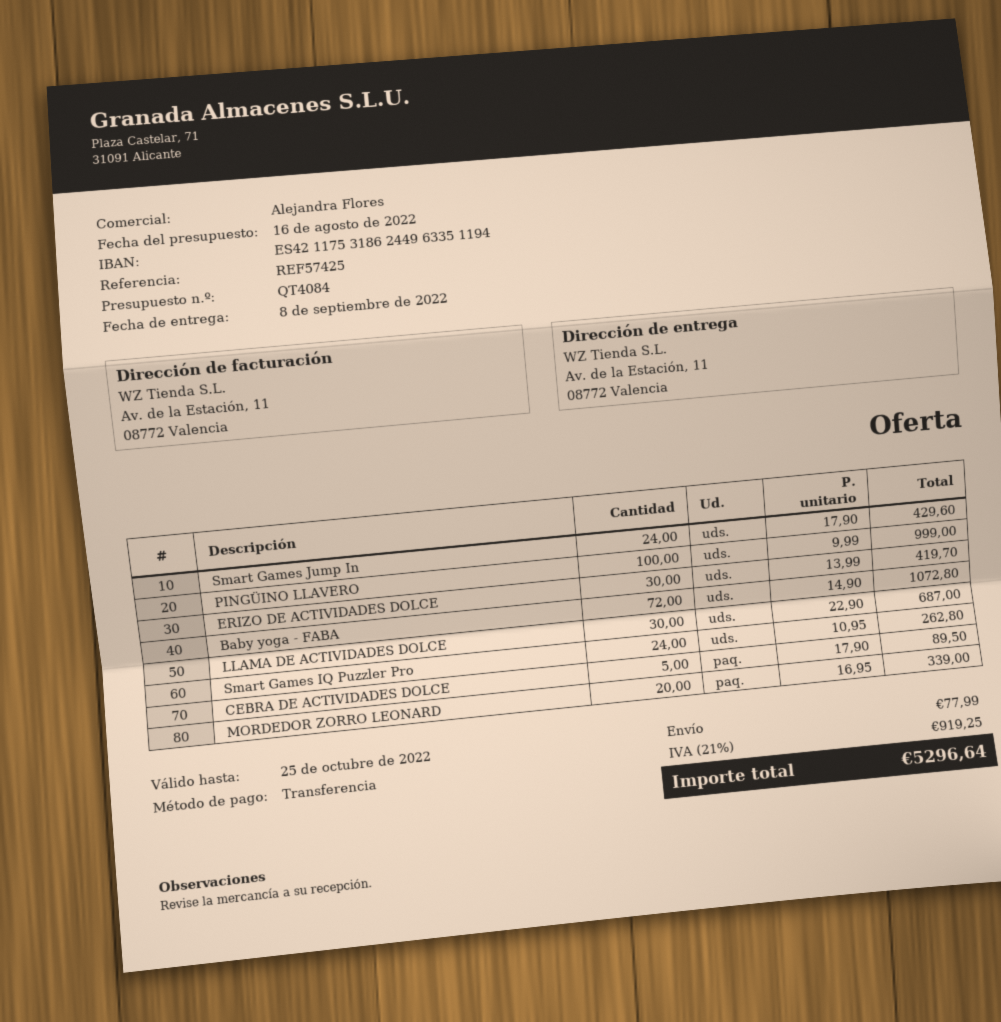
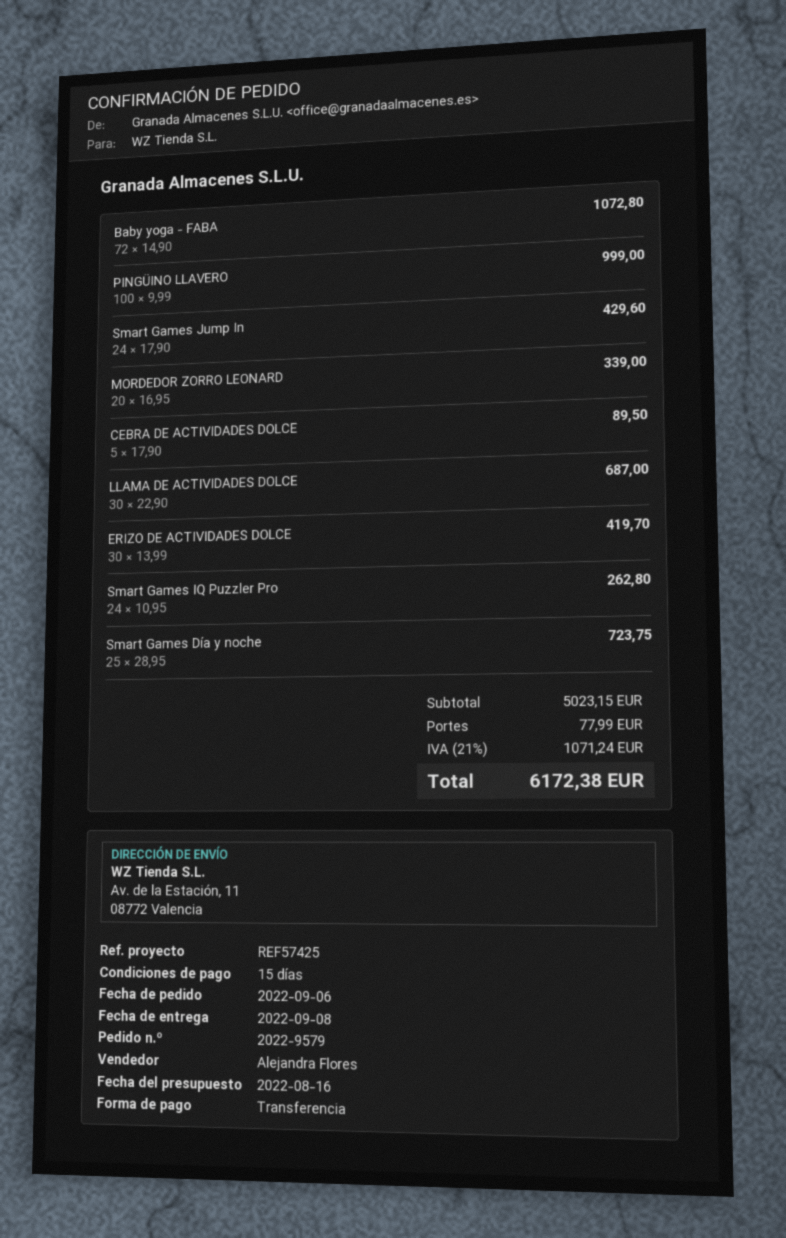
Smart Games Día y noche: none -> 25 x 28.95 = 723.75
tax: 21% = 919.25 -> 21% = 1071.24
total: 5296.64 -> 6172.38

